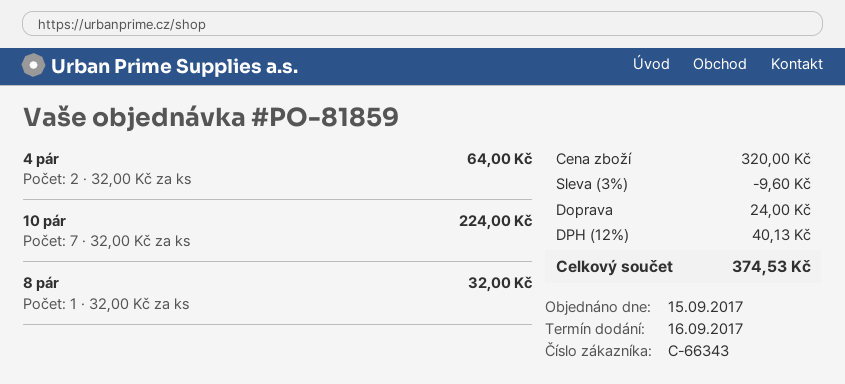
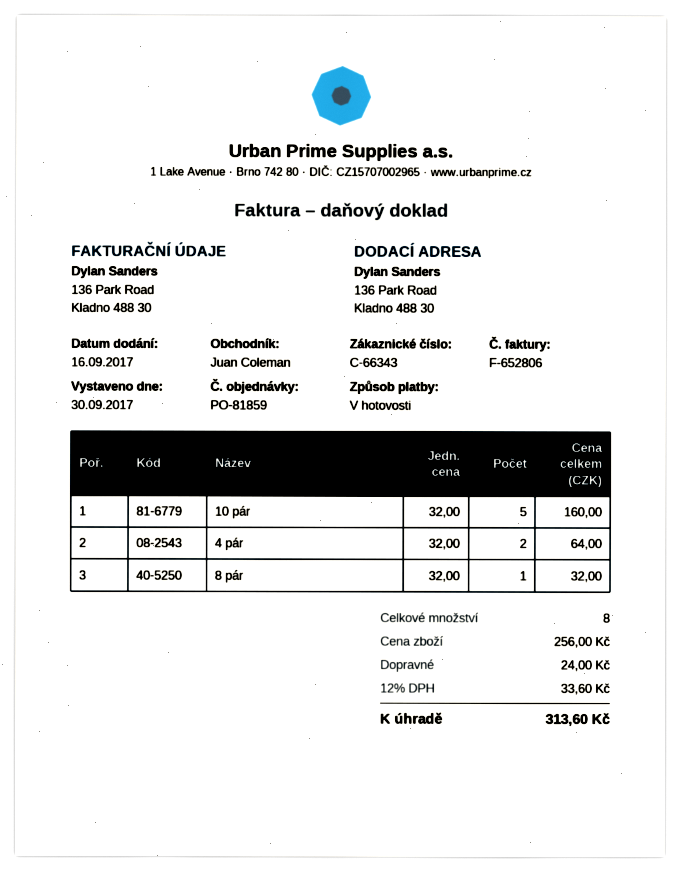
10 pár: 7 x 32.00 = 224.00 -> 5 x 32.00 = 160.00
subtotal: 320.00 -> 256.00
discount: 3% = 9.60 -> none
tax: 12% = 40.13 -> 12% = 33.60
total: 374.53 -> 313.60

